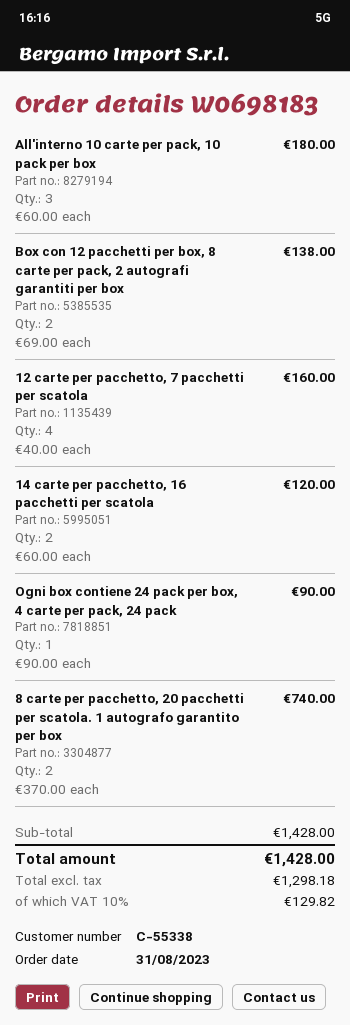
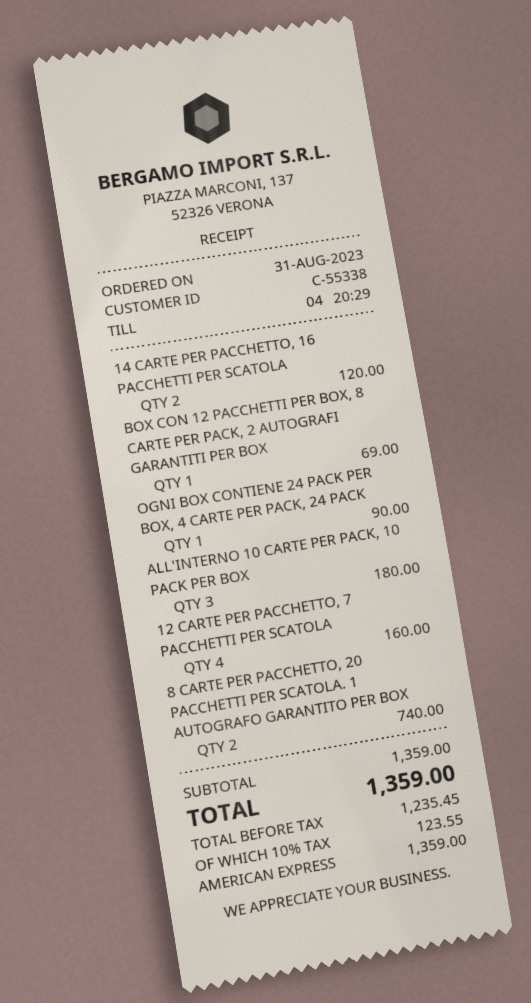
Box con 12 pacchetti per box, 8 carte per pack, 2 autografi garantiti per box: 2 for 138.00 -> 1 for 69.00
subtotal: 1428.00 -> 1359.00
net: 1298.18 -> 1235.45
tax: 10% = 129.82 -> 10% = 123.55
total: 1428.00 -> 1359.00

